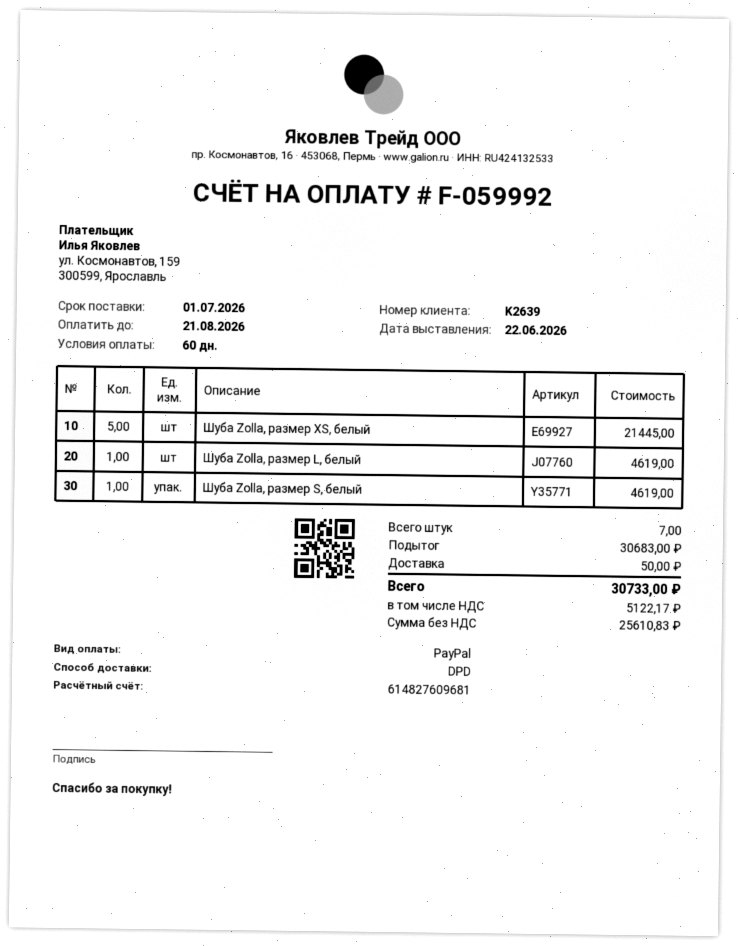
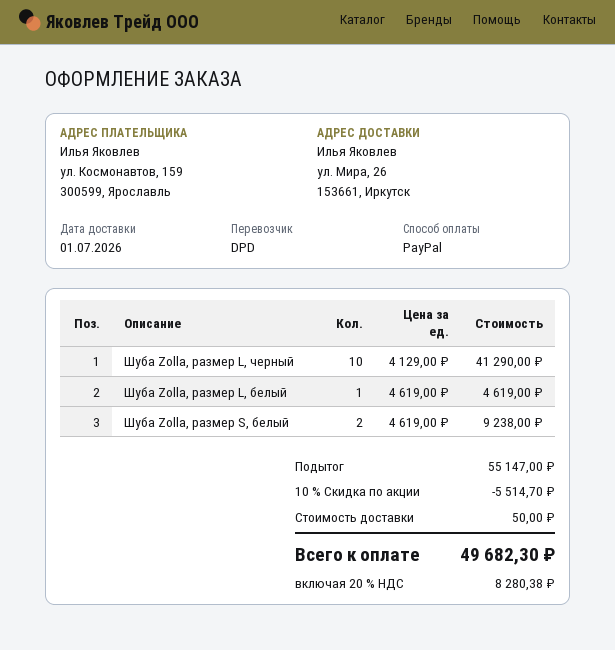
Шуба Zolla, размер XS, белый: 5 for 21445.00 -> none
Шуба Zolla, размер S, белый: 1 for 4619.00 -> 2 for 9238.00
Шуба Zolla, размер L, черный: none -> 10 for 41290.00
subtotal: 30683.00 -> 55147.00
discount: none -> 10% = 5514.70
tax: 5122.17 -> 8280.38
total: 30733.00 -> 49682.30

